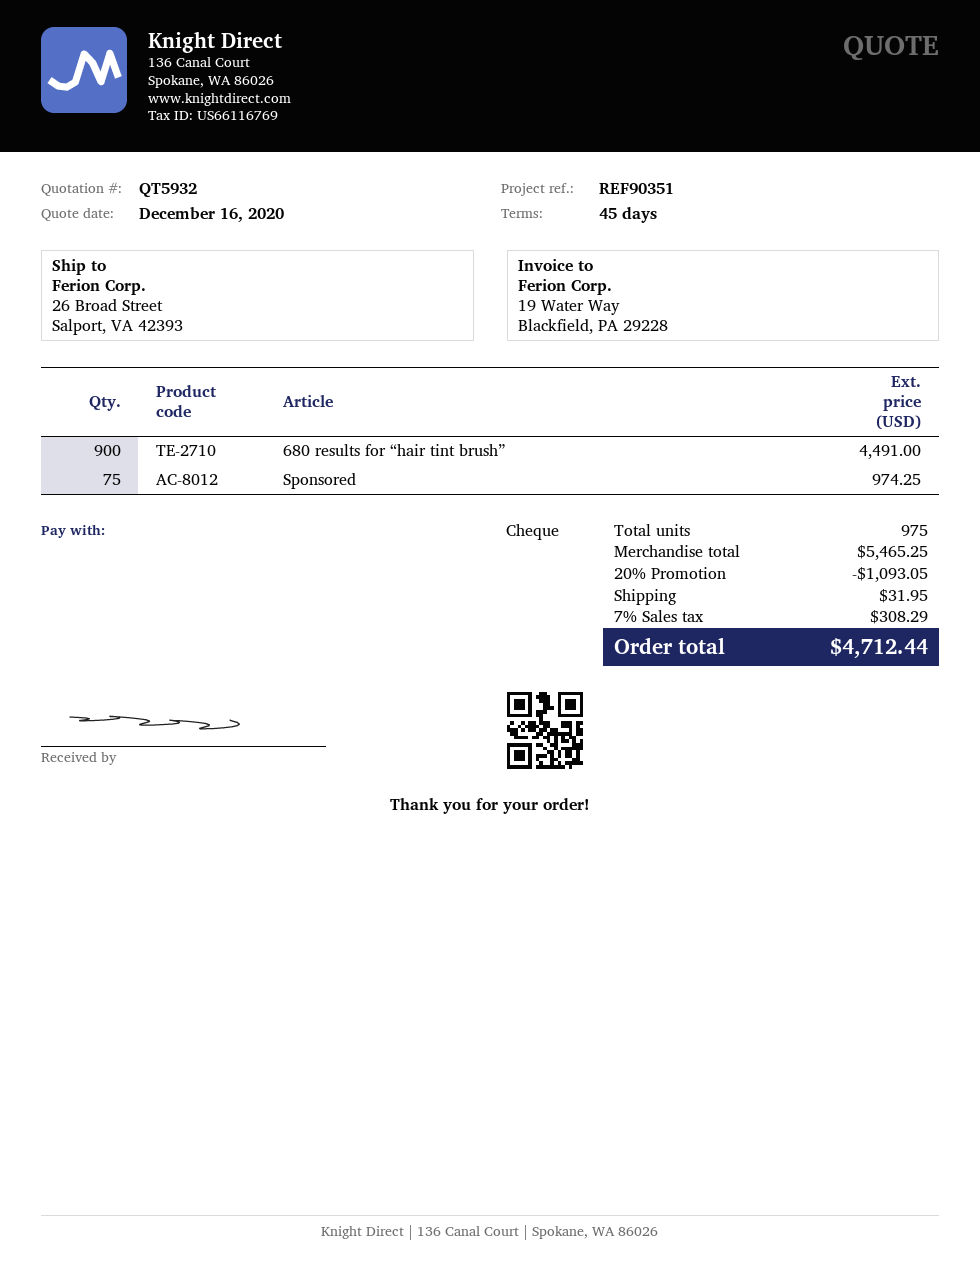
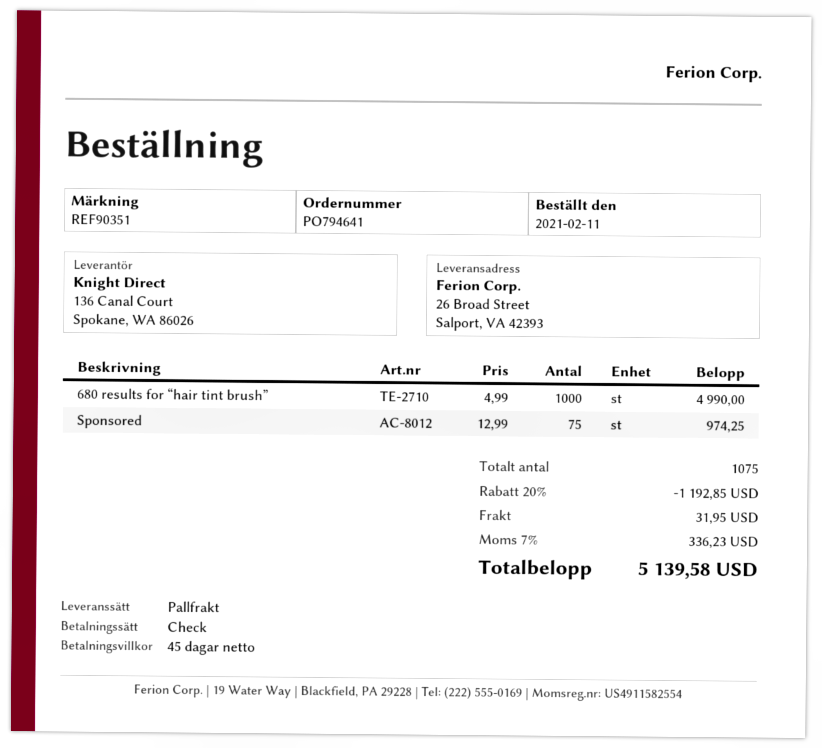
680 results for “hair tint brush”: 900 for 4491.00 -> 1000 for 4990.00
total quantity: 975 -> 1075
discount: 20% = 1093.05 -> 20% = 1192.85
tax: 7% = 308.29 -> 7% = 336.23
total: 4712.44 -> 5139.58

